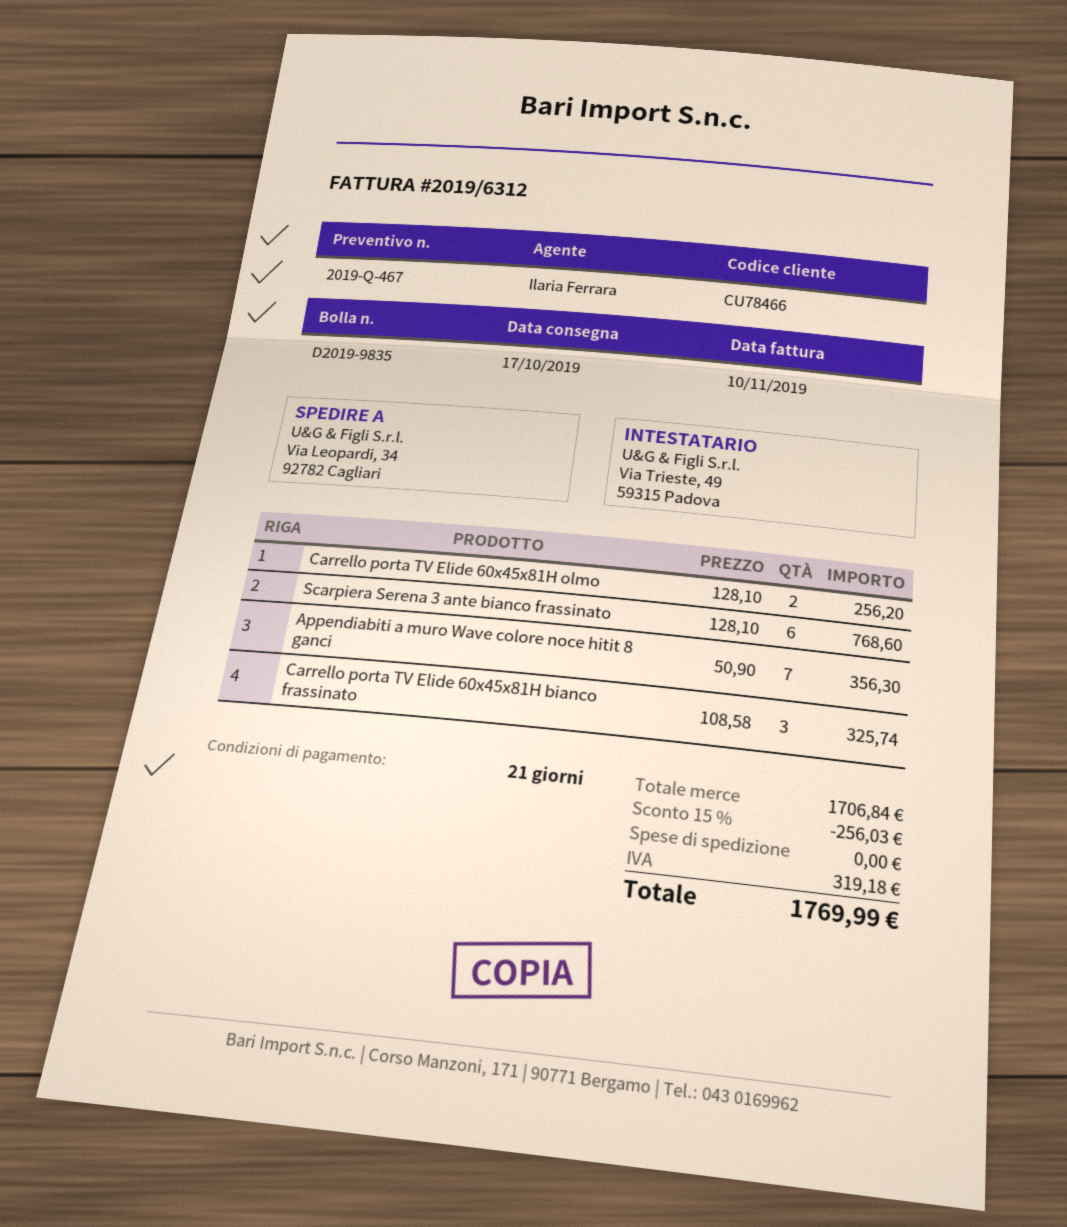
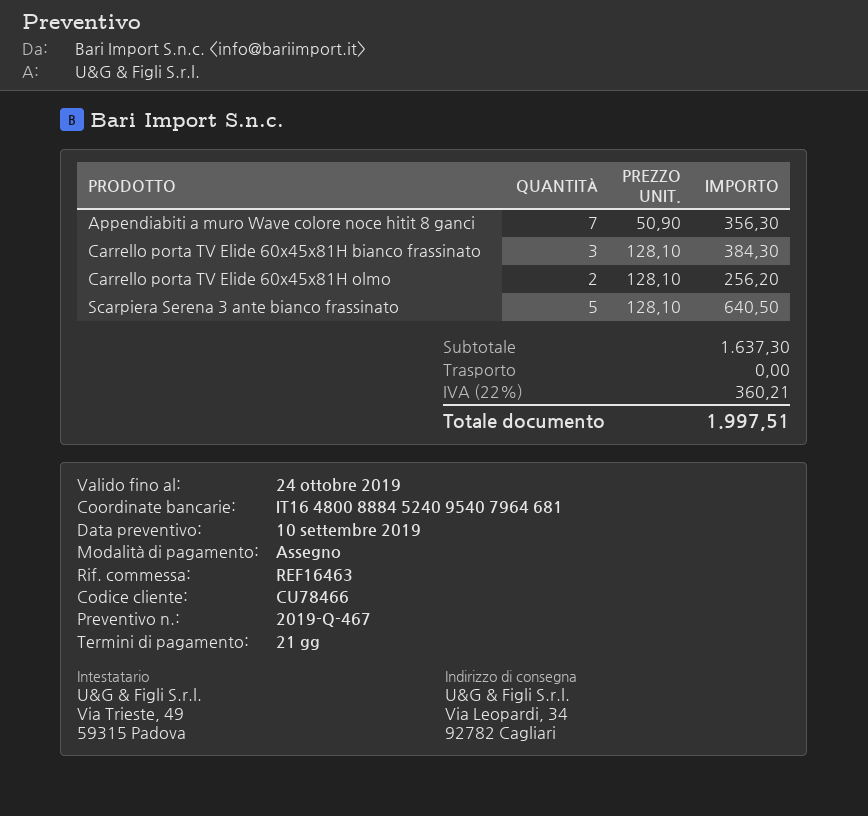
Scarpiera Serena 3 ante bianco frassinato: 6 x 128.10 = 768.60 -> 5 x 128.10 = 640.50
Carrello porta TV Elide 60x45x81H bianco frassinato: 3 x 108.58 = 325.74 -> 3 x 128.10 = 384.30
subtotal: 1706.84 -> 1637.30
discount: 15% = 256.03 -> none
tax: 319.18 -> 360.21
total: 1769.99 -> 1997.51

